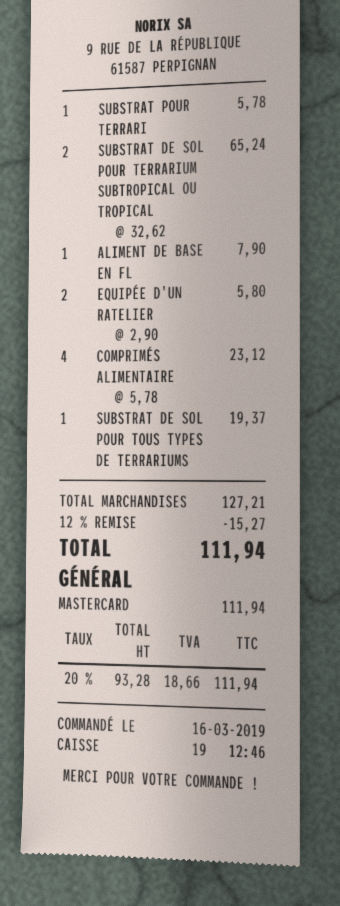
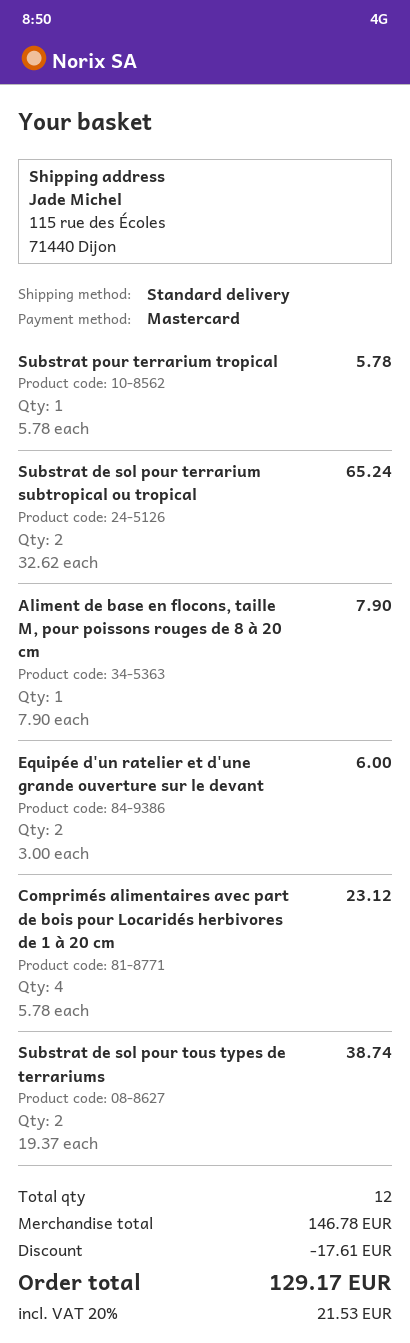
EQUIPÉE D'UN RATELIER: 2 x 2.90 = 5.80 -> 2 x 3.00 = 6.00
SUBSTRAT DE SOL POUR TOUS TYPES DE TERRARIUMS: 1 x 19.37 = 19.37 -> 2 x 19.37 = 38.74
subtotal: 127.21 -> 146.78
discount: 15.27 -> 17.61
tax: 20% = 18.66 -> 20% = 21.53
total: 111.94 -> 129.17

